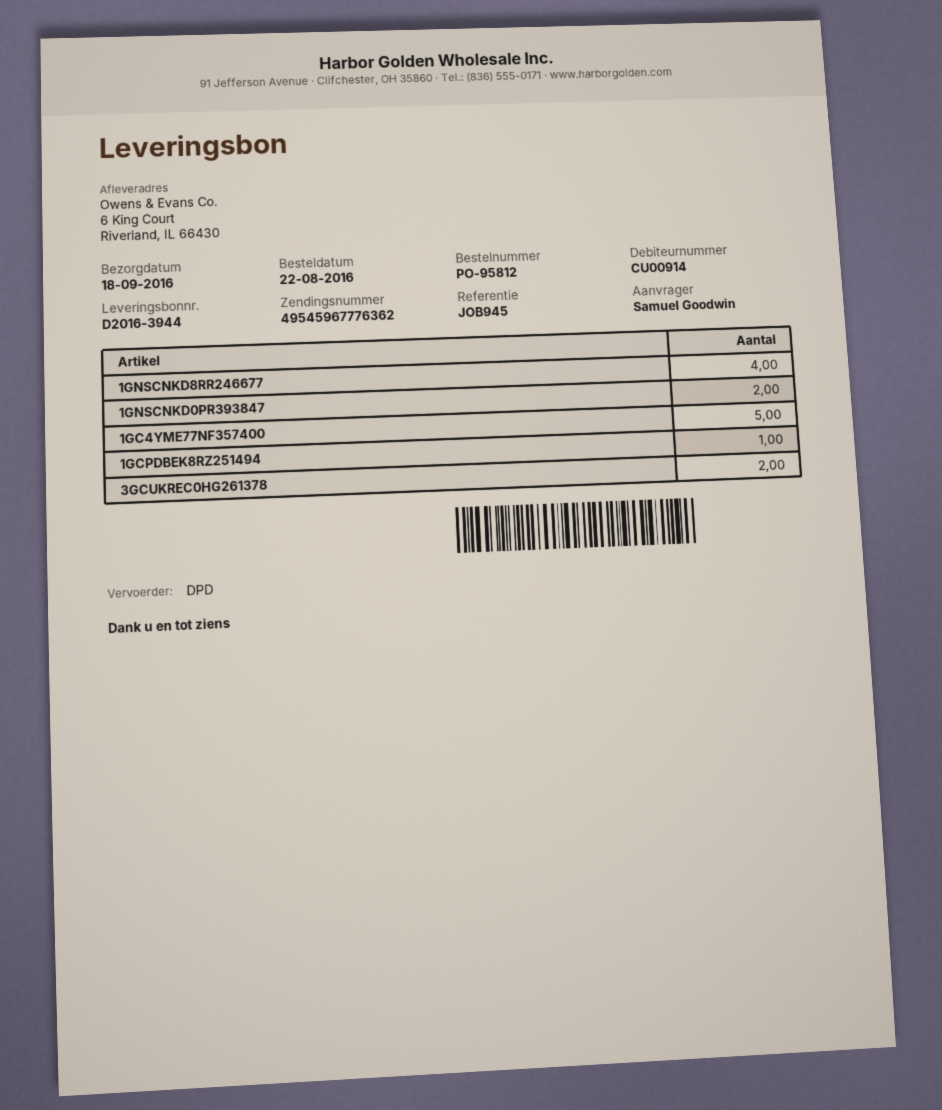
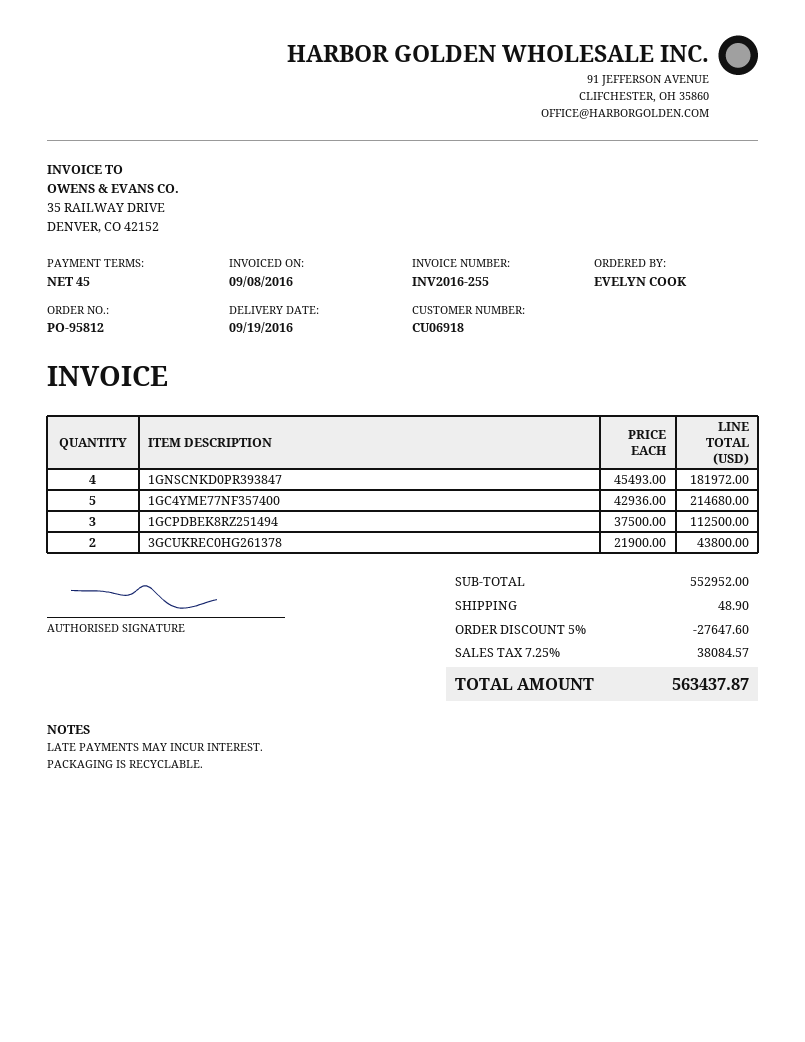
delivery date: 2016-09-18 -> 2016-09-19
customer number: CU00914 -> CU06918
ordered by: Samuel Goodwin -> EVELYN COOK
1GNSCNKD8RR246677: 4 -> none
1GNSCNKD0PR393847: 2 -> 4
1GCPDBEK8RZ251494: 1 -> 3

